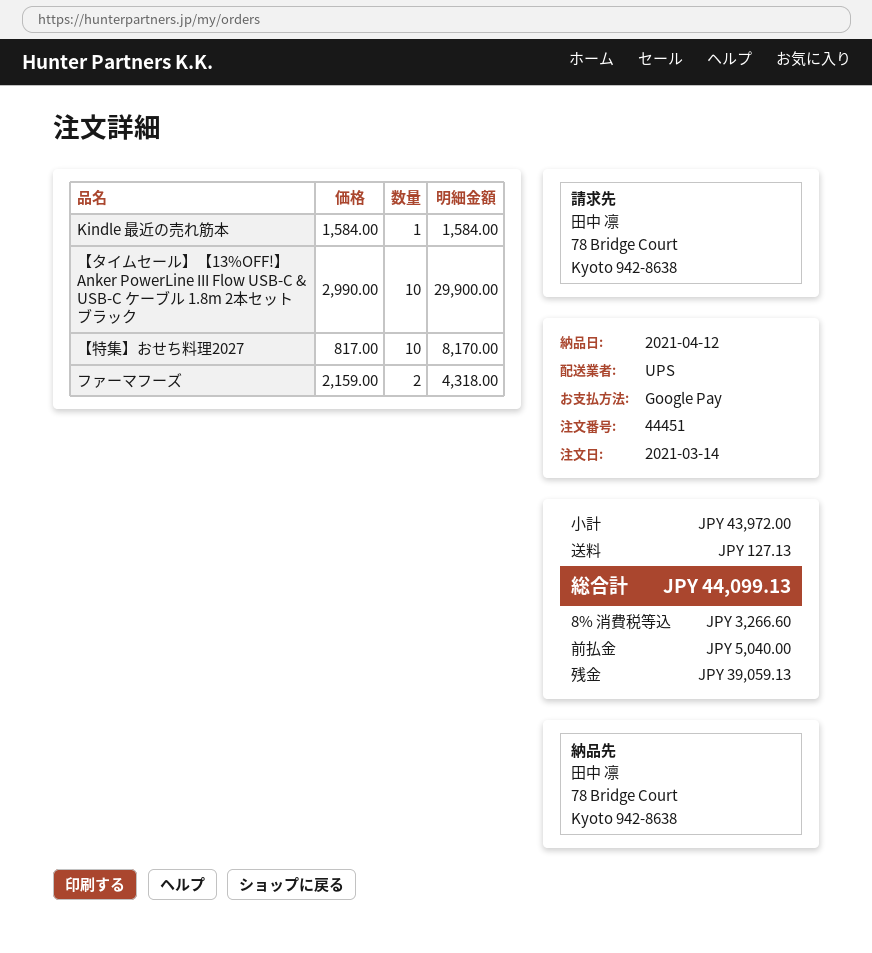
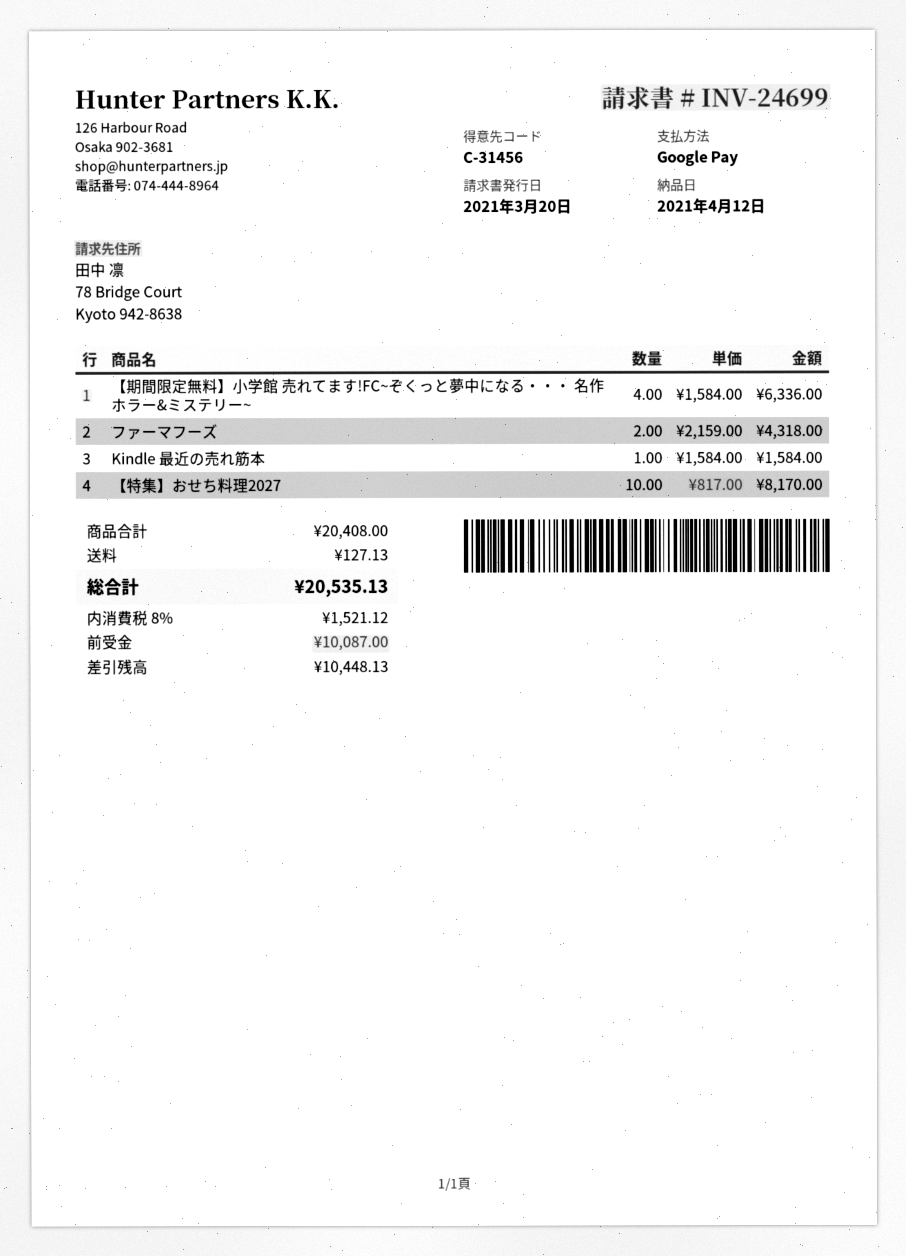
【タイムセール】【13%OFF!】 Anker PowerLine III Flow USB-C & USB-C ケーブル 1.8m 2本セット ブラック: 10 x 2990.00 = 29900.00 -> none
【期間限定無料】小学館 売れてます!FC~ぞくっと夢中になる・・・ 名作ホラー&ミステリー~: none -> 4 x 1584.00 = 6336.00
subtotal: 43972.00 -> 20408.00
tax: 8% = 3266.60 -> 8% = 1521.12
total: 44099.13 -> 20535.13
deposit: 5040.00 -> 10087.00
balance: 39059.13 -> 10448.13

